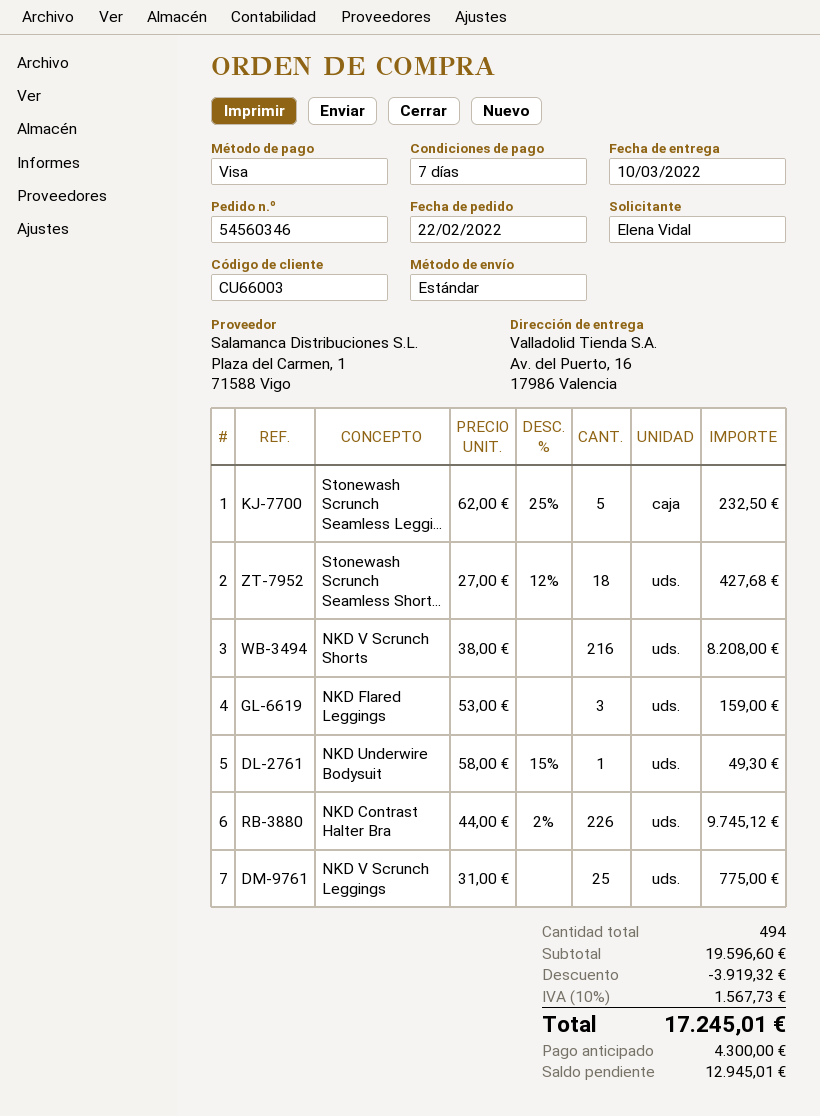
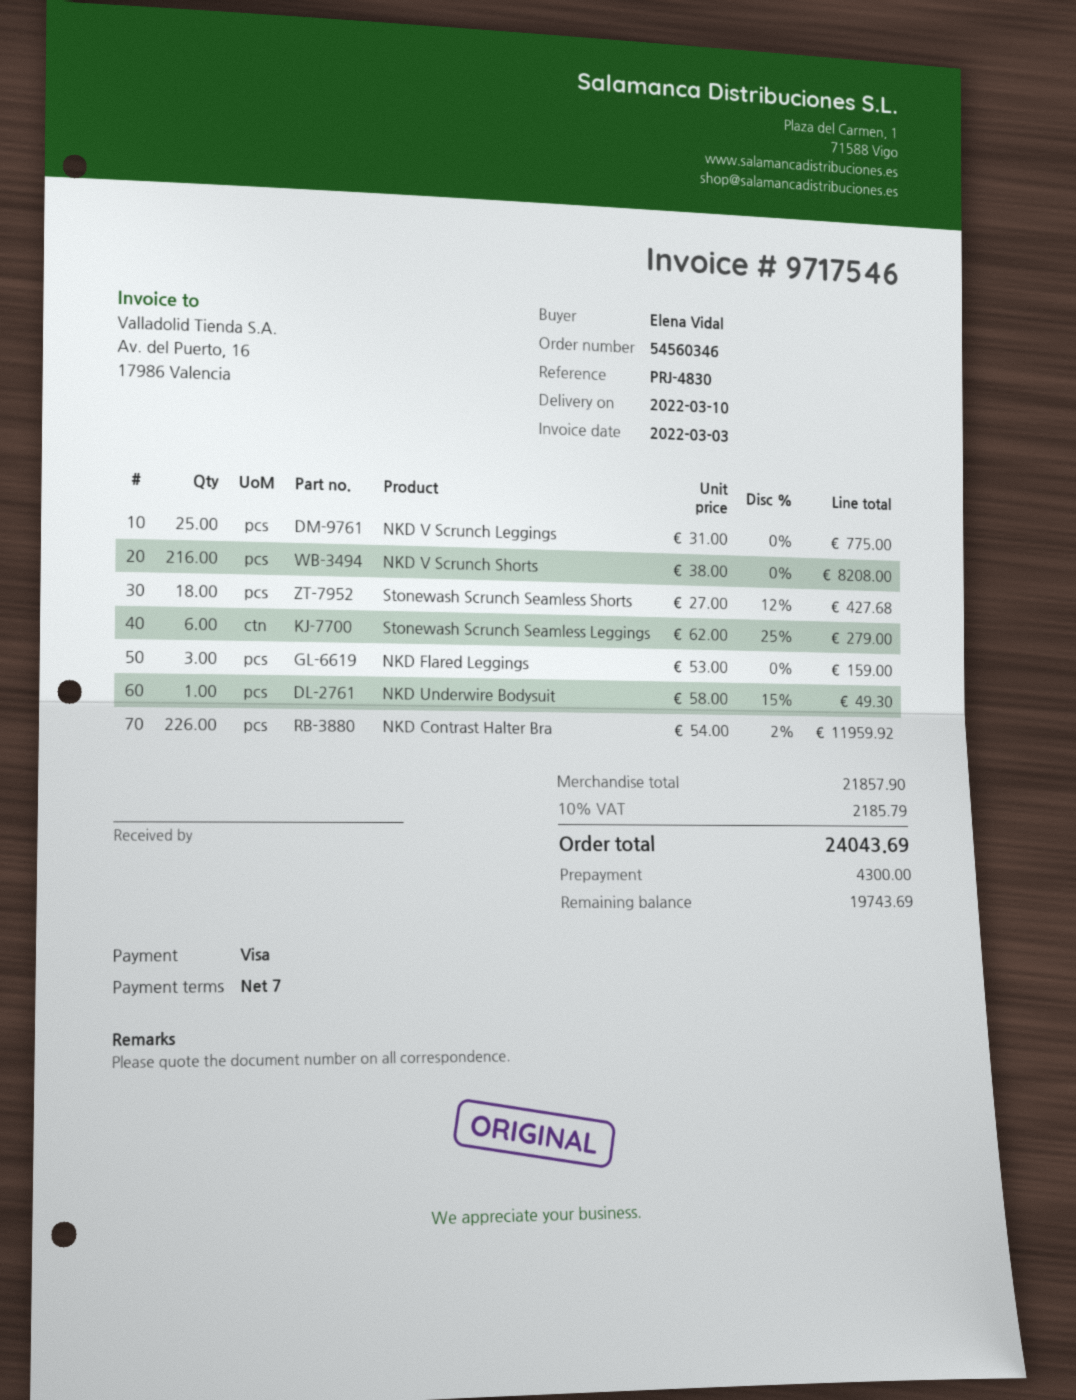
Stonewash Scrunch Seamless Leggi...: 5 x 62.00 - 25% = 232.50 -> 6 x 62.00 - 25% = 279.00
NKD Contrast Halter Bra: 226 x 44.00 - 2% = 9745.12 -> 226 x 54.00 - 2% = 11959.92
subtotal: 19596.60 -> 21857.90
discount: 3919.32 -> none
tax: 10% = 1567.73 -> 10% = 2185.79
total: 17245.01 -> 24043.69
balance: 12945.01 -> 19743.69

